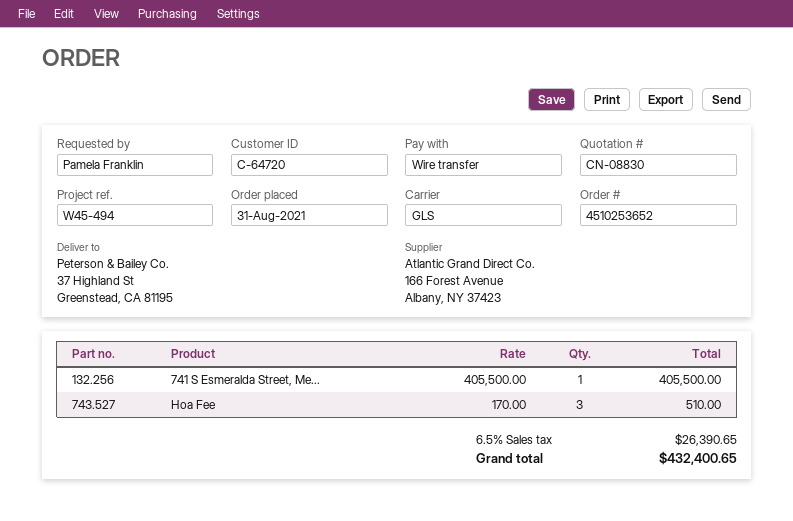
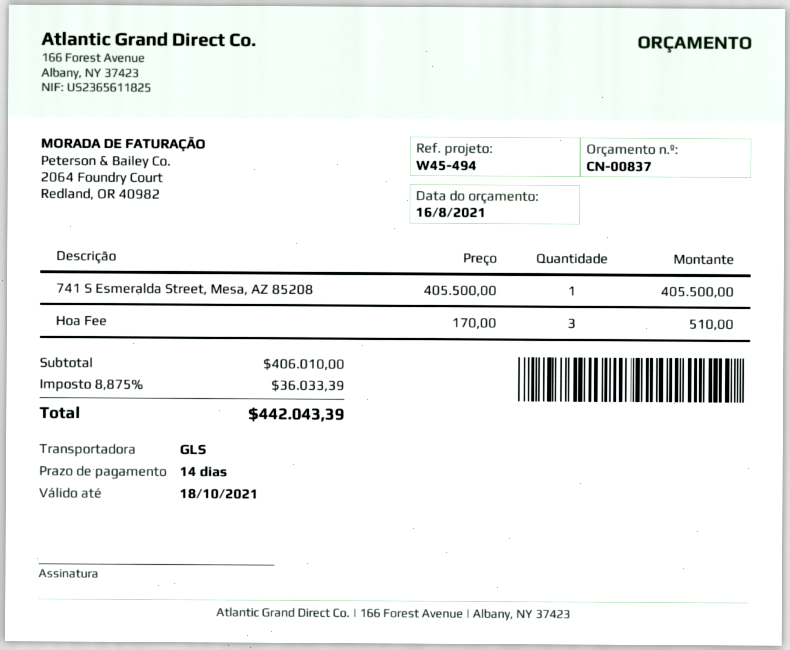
quote number: CN-08830 -> CN-00837
tax: 6.5% = 26390.65 -> 8.875% = 36033.39
total: 432400.65 -> 442043.39

